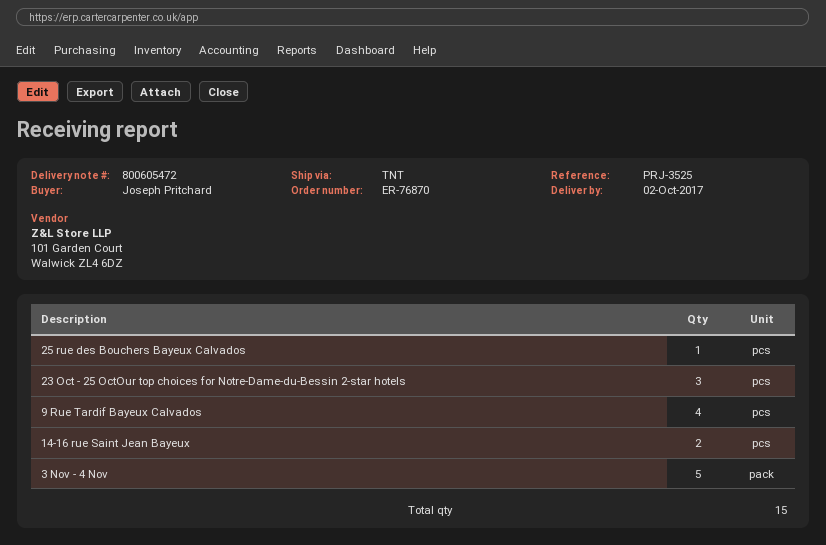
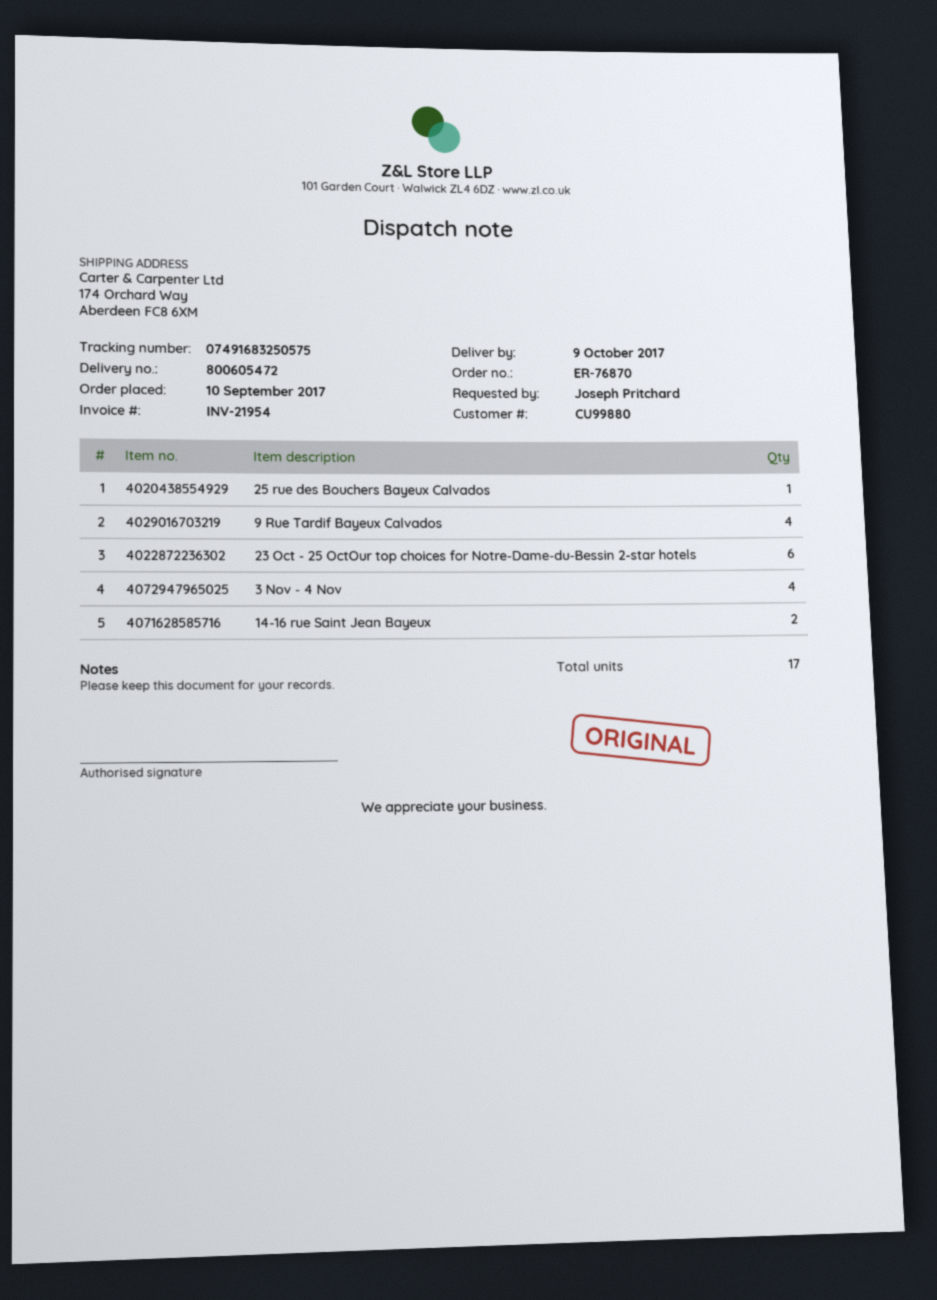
delivery date: 2017-10-02 -> 2017-10-09
23 Oct - 25 OctOur top choices for Notre-Dame-du-Bessin 2-star hotels: 3 -> 6
3 Nov - 4 Nov: 5 -> 4
total quantity: 15 -> 17

